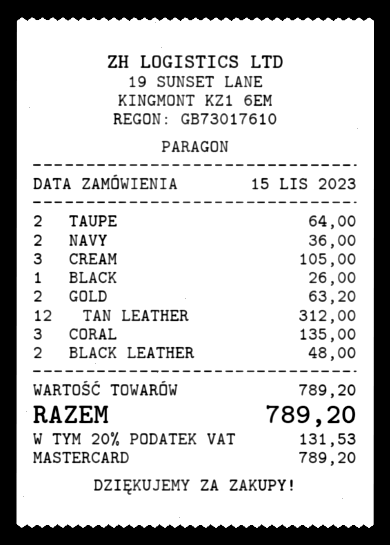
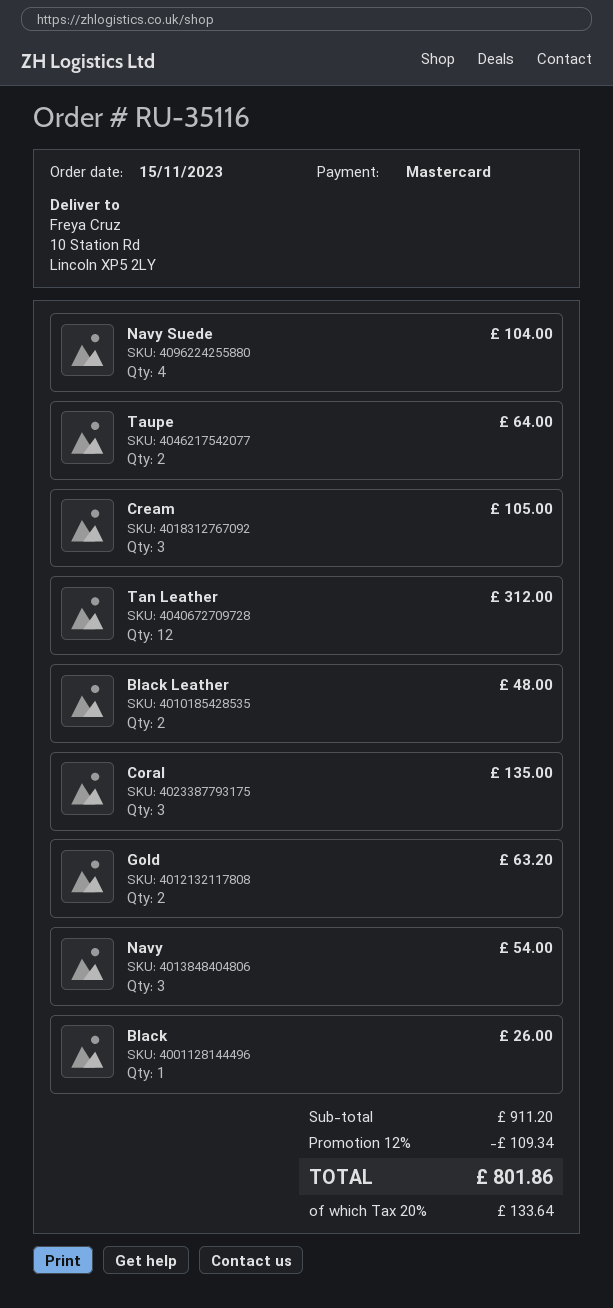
NAVY: 2 for 36.00 -> 3 for 54.00
Navy Suede: none -> 4 for 104.00
subtotal: 789.20 -> 911.20
discount: none -> 12% = 109.34
tax: 20% = 131.53 -> 20% = 133.64
total: 789.20 -> 801.86

